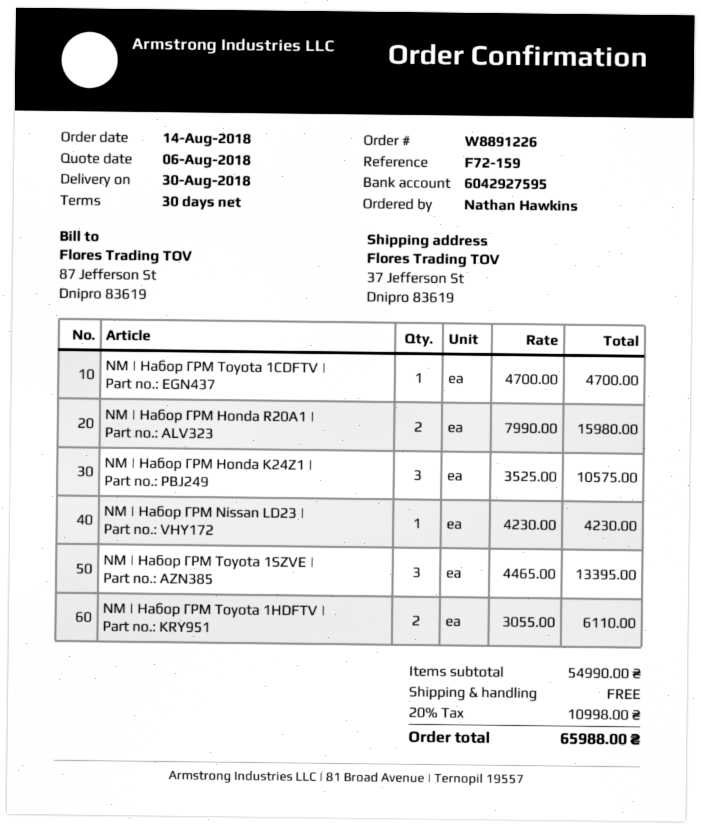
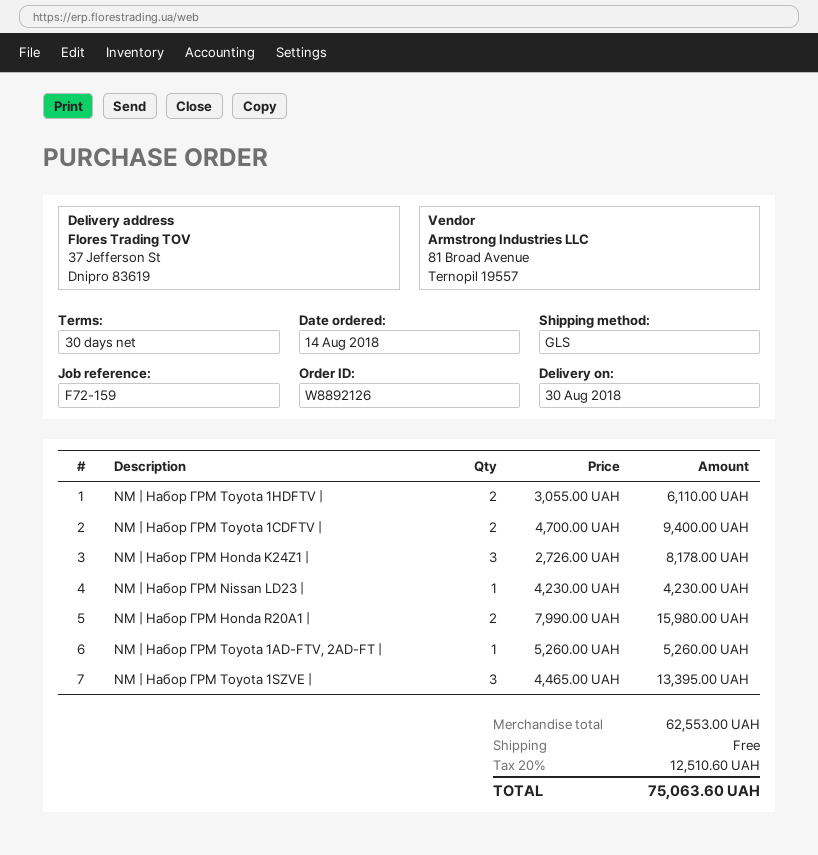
order number: W8891226 -> W8892126
NM | Набор ГРМ Toyota 1CDFTV |: 1 x 4700.00 = 4700.00 -> 2 x 4700.00 = 9400.00
NM | Набор ГРМ Honda K24Z1 |: 3 x 3525.00 = 10575.00 -> 3 x 2726.00 = 8178.00
NM | Набор ГРМ Toyota 1AD-FTV, 2AD-FT |: none -> 1 x 5260.00 = 5260.00
subtotal: 54990.00 -> 62553.00
tax: 20% = 10998.00 -> 20% = 12510.60
total: 65988.00 -> 75063.60

